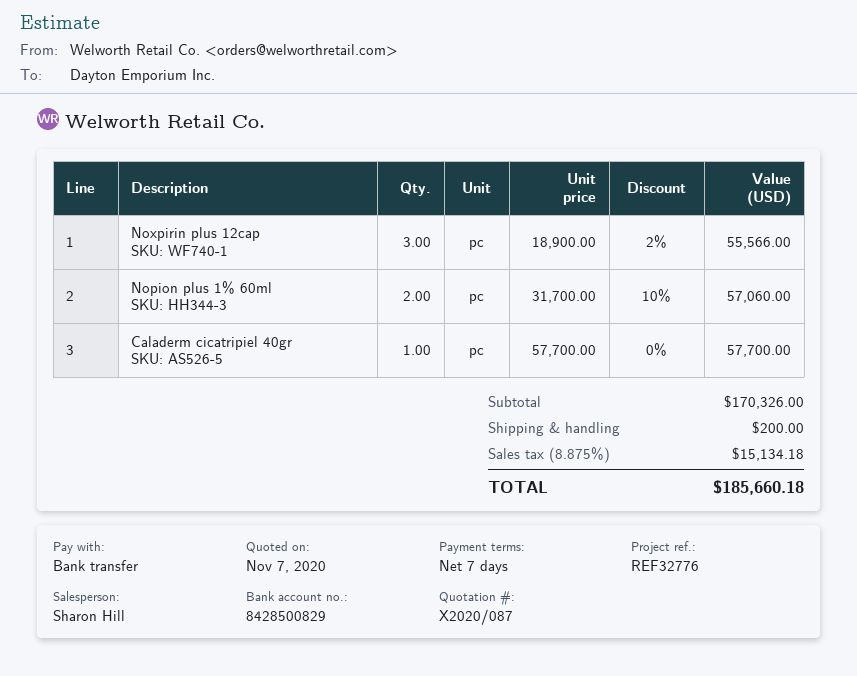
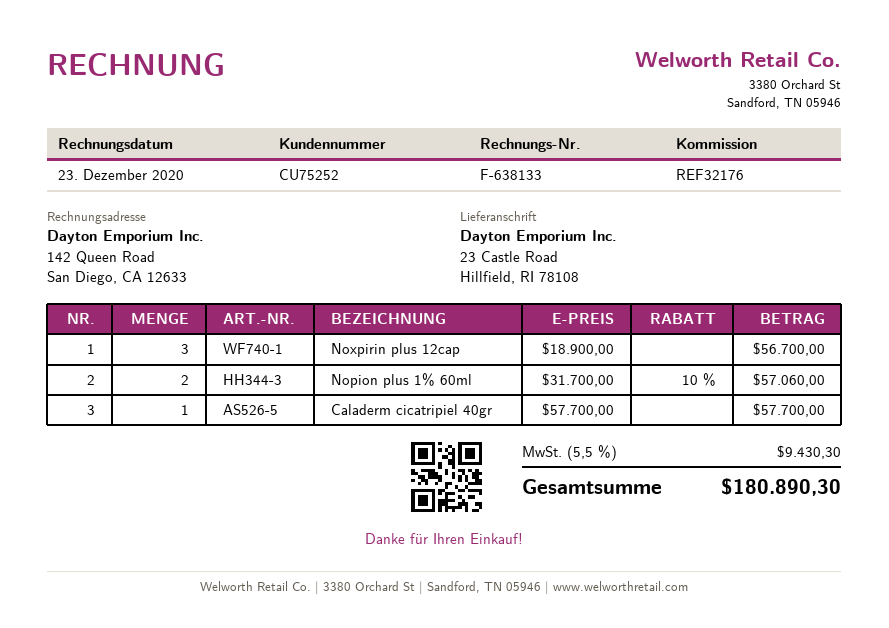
reference: REF32776 -> REF32176
Noxpirin plus 12cap: 3 x 18900.00 - 2% = 55566.00 -> 3 x 18900.00 = 56700.00
shipping: 200.00 -> none
tax: 8.875% = 15134.18 -> 5.5% = 9430.30
total: 185660.18 -> 180890.30

